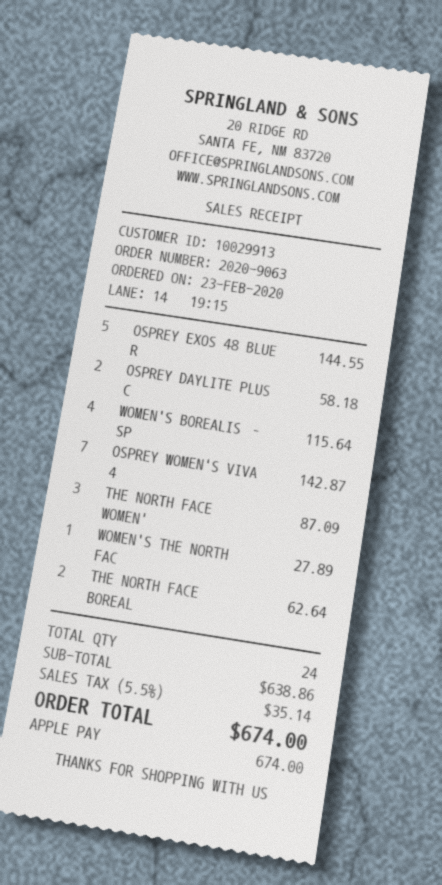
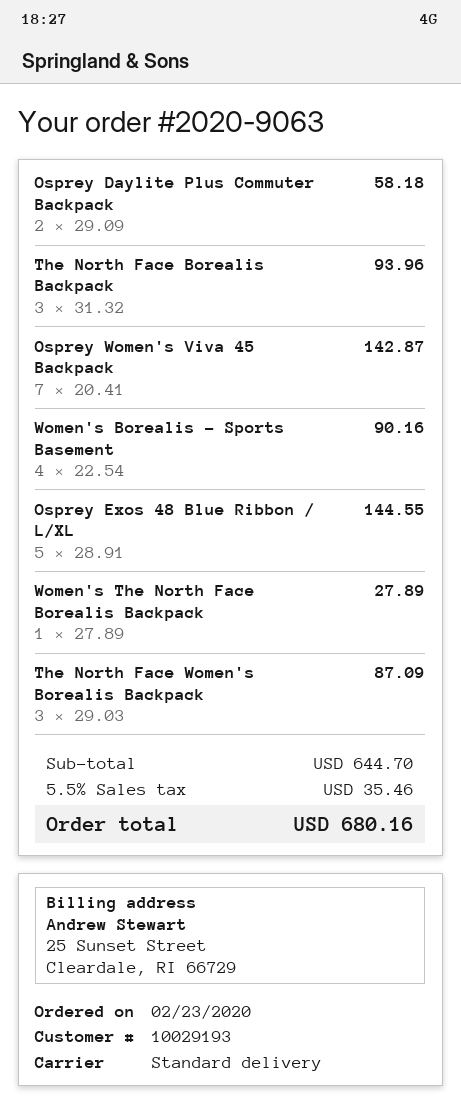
customer number: 10029913 -> 10029193
WOMEN'S BOREALIS – SP: 4 for 115.64 -> 4 for 90.16
THE NORTH FACE BOREAL: 2 for 62.64 -> 3 for 93.96
subtotal: 638.86 -> 644.70
tax: 5.5% = 35.14 -> 5.5% = 35.46
total: 674.00 -> 680.16

